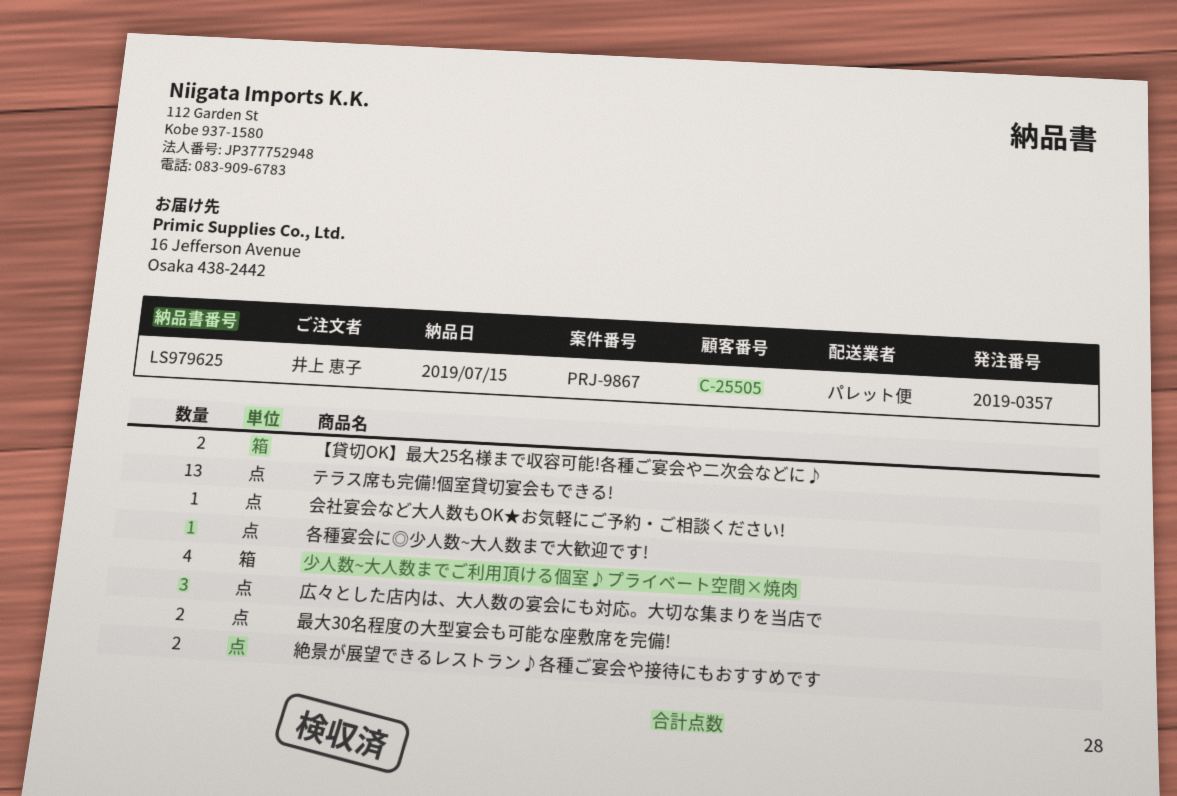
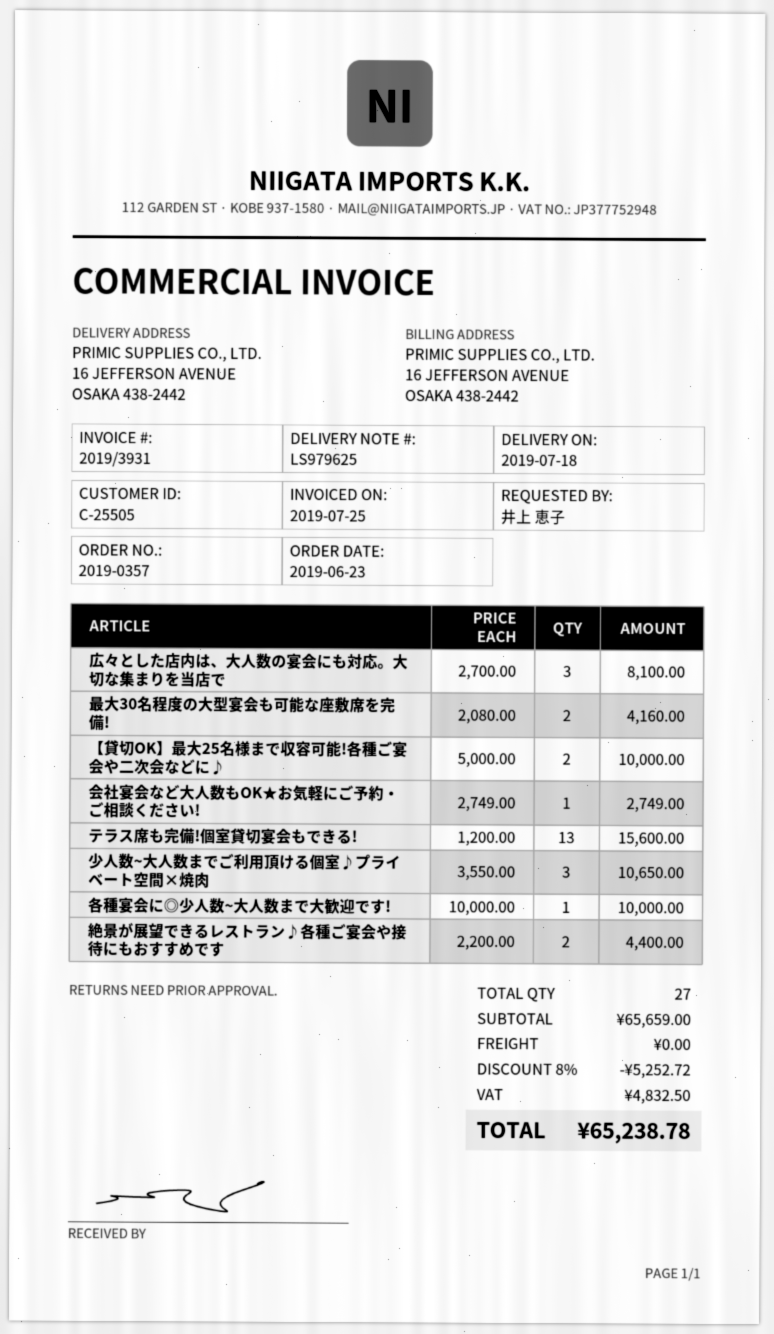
delivery date: 2019-07-15 -> 2019-07-18
少人数~大人数までご利用頂ける個室♪プライベート空間×焼肉: 4 -> 3
total quantity: 28 -> 27

